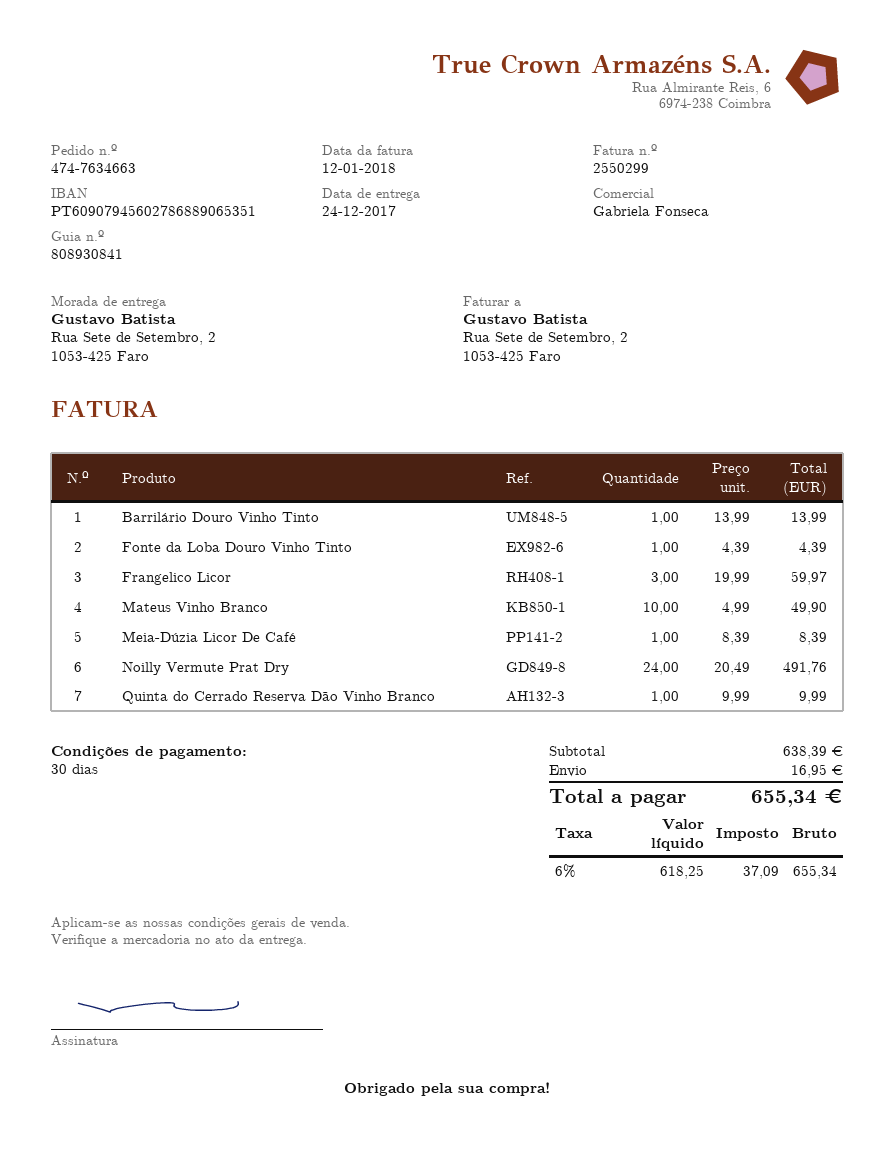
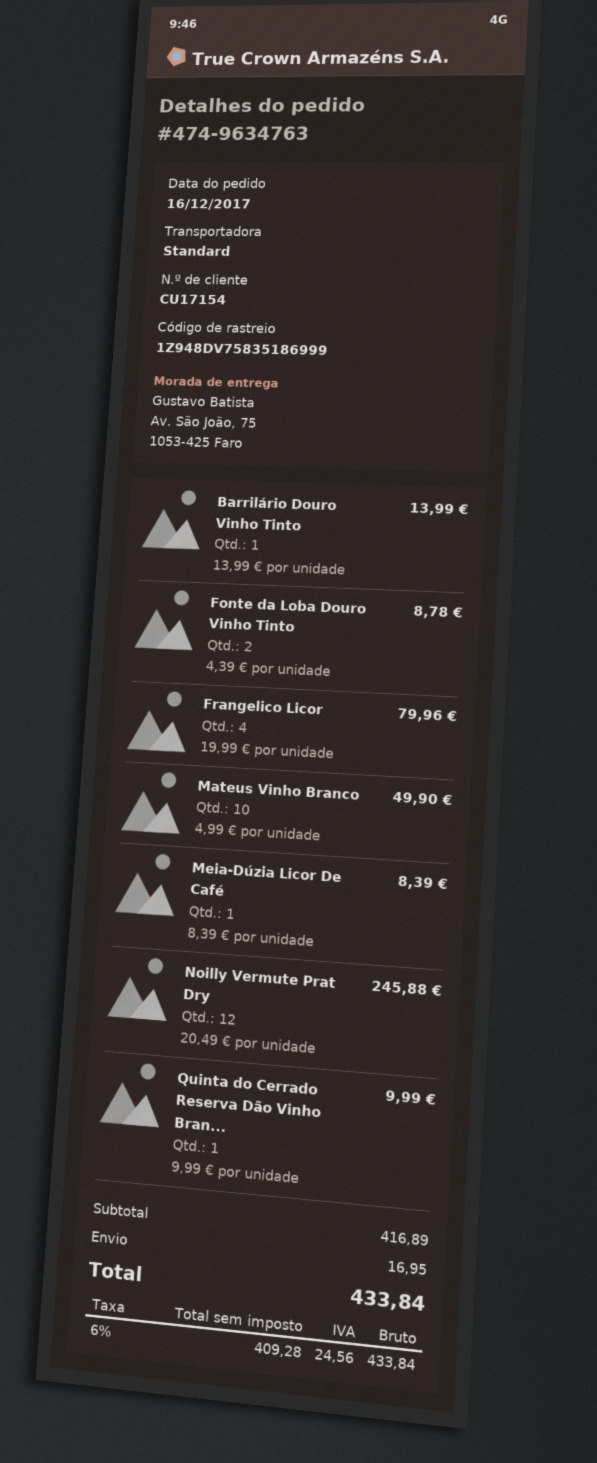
order number: 474-7634663 -> 474-9634763
ship to: Rua Sete de Setembro, 2, 1053-425 Faro -> Av. São João, 75, 1053-425 Faro
Fonte da Loba Douro Vinho Tinto: 1 x 4.39 = 4.39 -> 2 x 4.39 = 8.78
Frangelico Licor: 3 x 19.99 = 59.97 -> 4 x 19.99 = 79.96
Noilly Vermute Prat Dry: 24 x 20.49 = 491.76 -> 12 x 20.49 = 245.88
subtotal: 638.39 -> 416.89
net: 618.25 -> 409.28
tax: 6% = 37.09 -> 6% = 24.56
total: 655.34 -> 433.84

